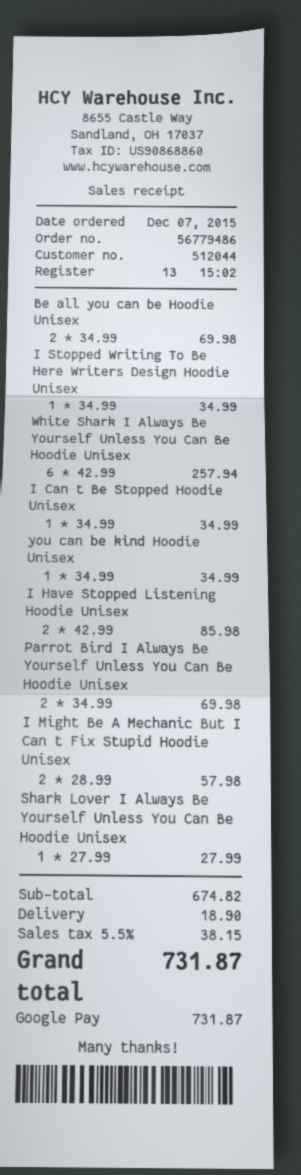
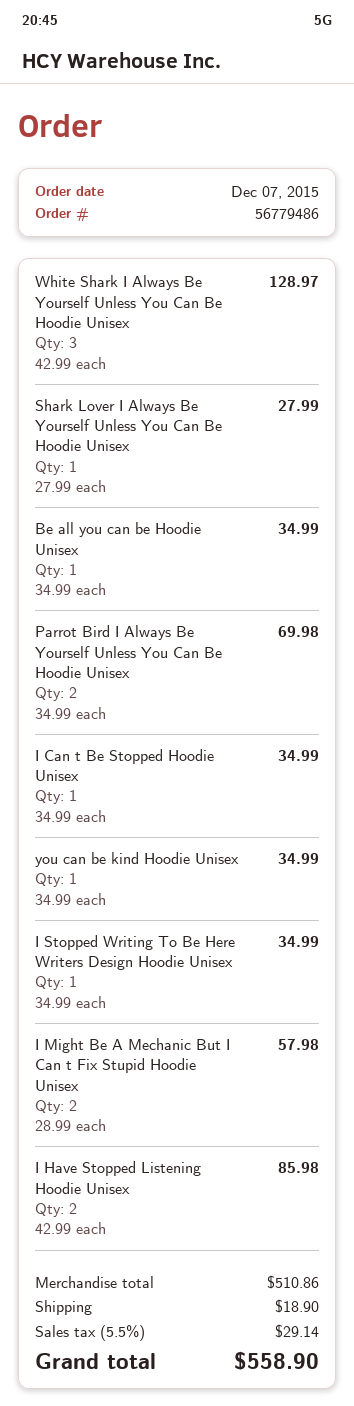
Be all you can be Hoodie Unisex: 2 x 34.99 = 69.98 -> 1 x 34.99 = 34.99
White Shark I Always Be Yourself Unless You Can Be Hoodie Unisex: 6 x 42.99 = 257.94 -> 3 x 42.99 = 128.97
subtotal: 674.82 -> 510.86
tax: 5.5% = 38.15 -> 5.5% = 29.14
total: 731.87 -> 558.90

